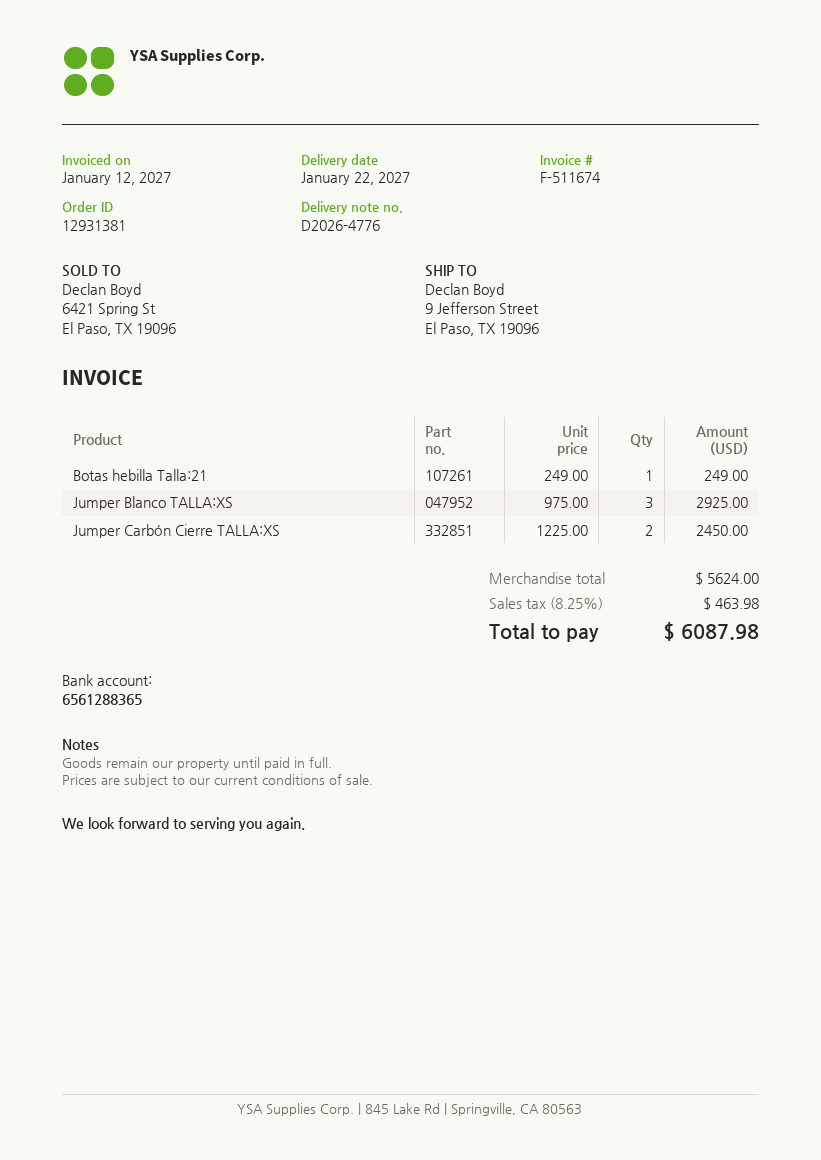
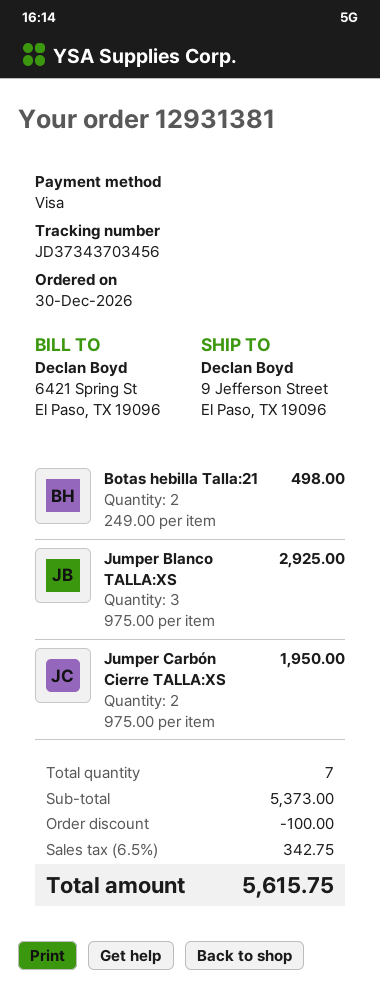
Botas hebilla Talla:21: 1 x 249.00 = 249.00 -> 2 x 249.00 = 498.00
Jumper Carbón Cierre TALLA:XS: 2 x 1225.00 = 2450.00 -> 2 x 975.00 = 1950.00
subtotal: 5624.00 -> 5373.00
discount: none -> 100.00
tax: 8.25% = 463.98 -> 6.5% = 342.75
total: 6087.98 -> 5615.75

